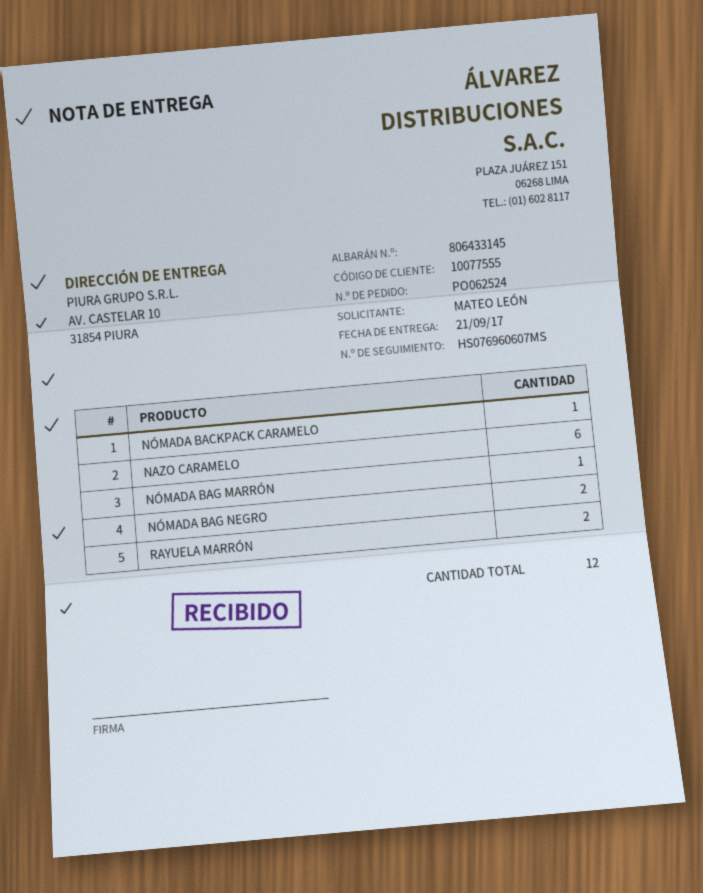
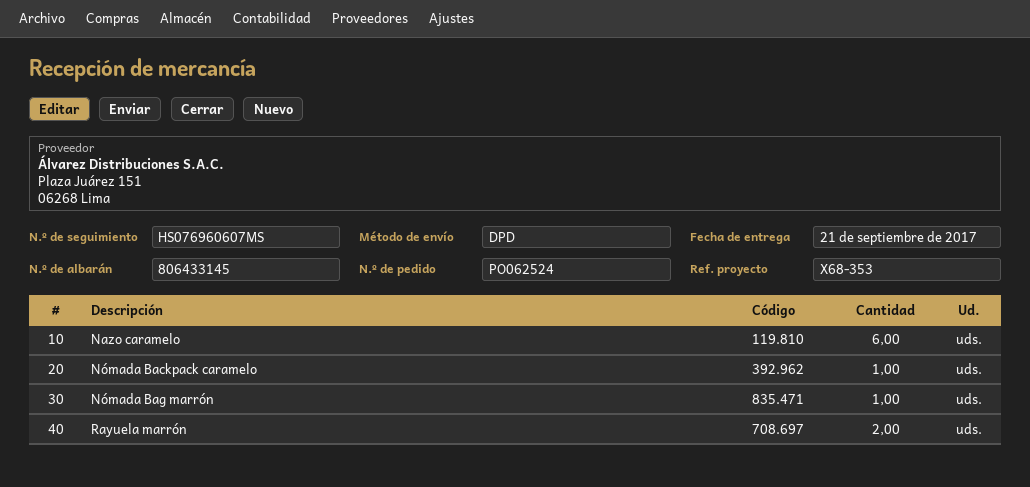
NÓMADA BAG NEGRO: 2 -> none

